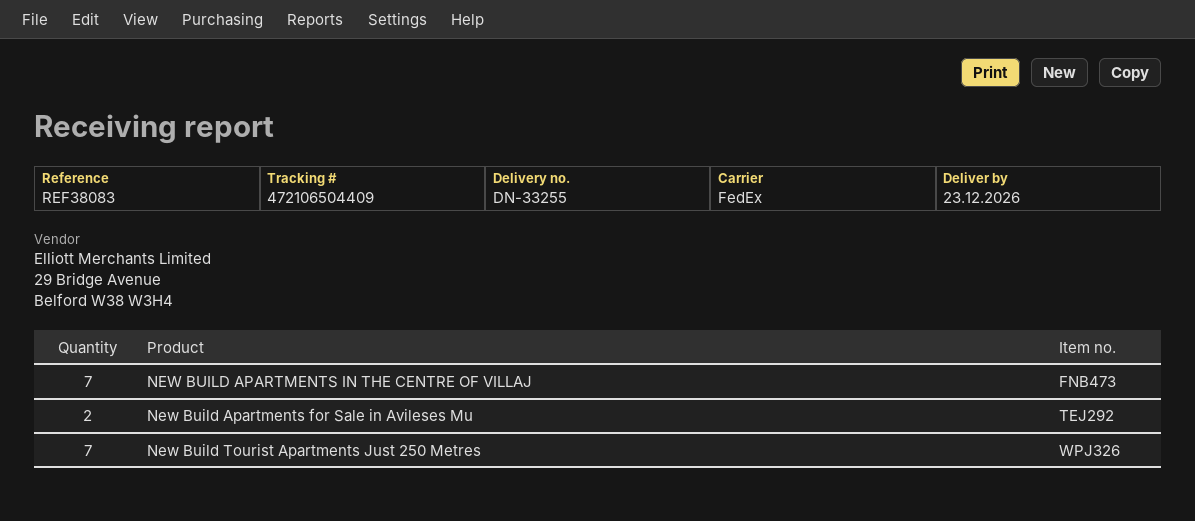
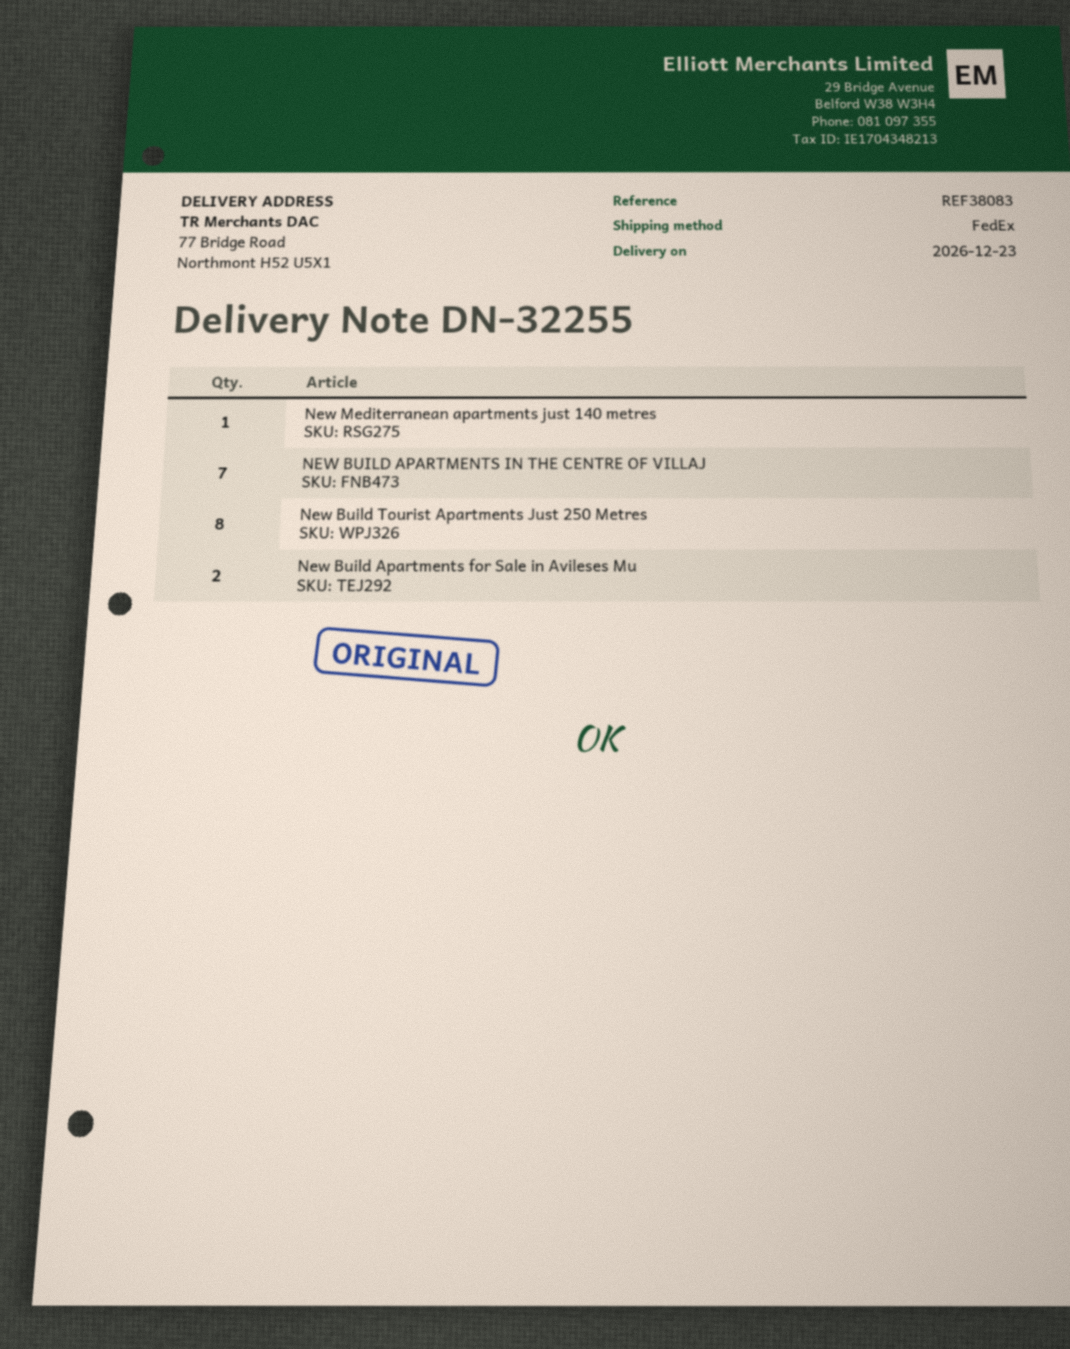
delivery note number: DN-33255 -> DN-32255
New Build Tourist Apartments Just 250 Metres: 7 -> 8
New Mediterranean apartments just 140 metres: none -> 1

